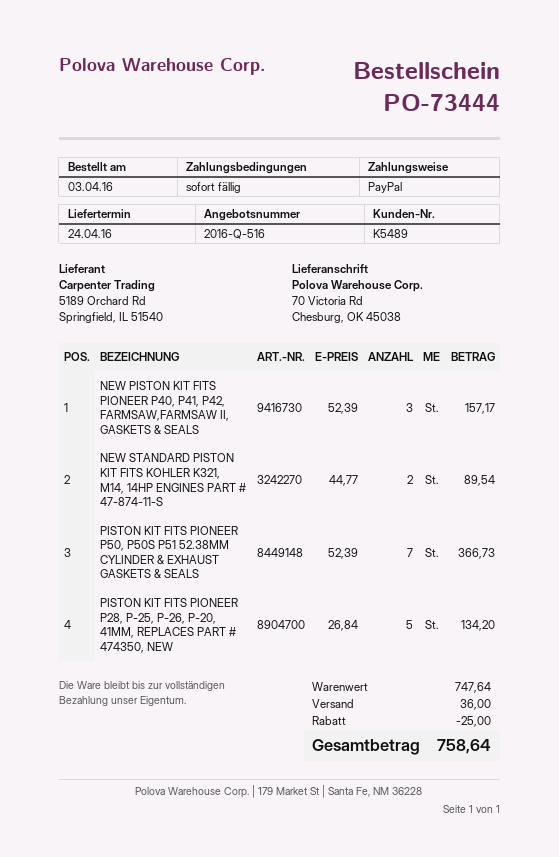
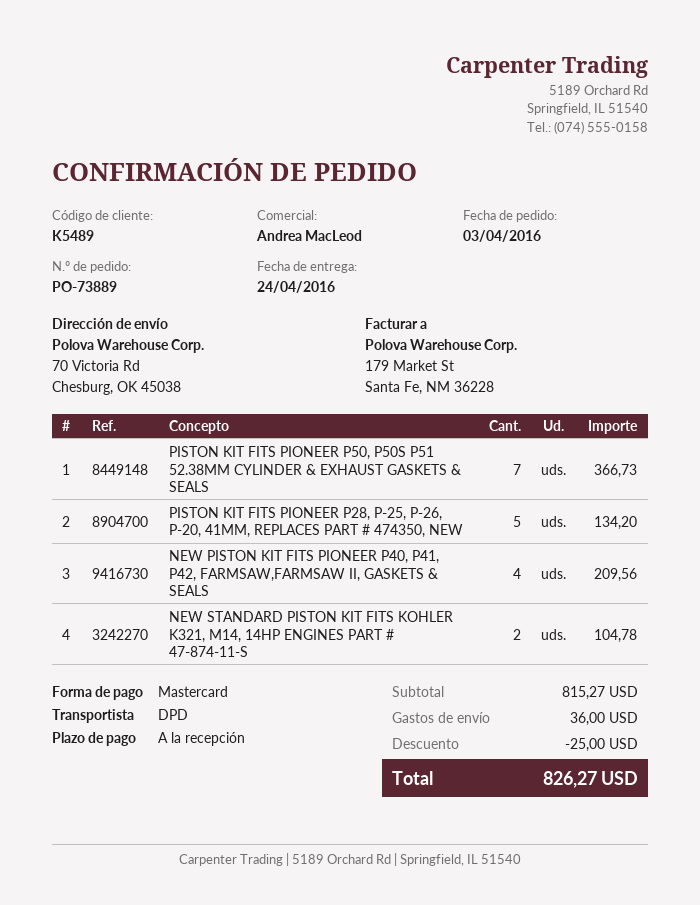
order number: PO-73444 -> PO-73889
payment method: PayPal -> Mastercard
NEW PISTON KIT FITS PIONEER P40, P41, P42, FARMSAW,FARMSAW II, GASKETS & SEALS: 3 for 157.17 -> 4 for 209.56
NEW STANDARD PISTON KIT FITS KOHLER K321, M14, 14HP ENGINES PART # 47-874-11-S: 2 for 89.54 -> 2 for 104.78
subtotal: 747.64 -> 815.27
total: 758.64 -> 826.27

